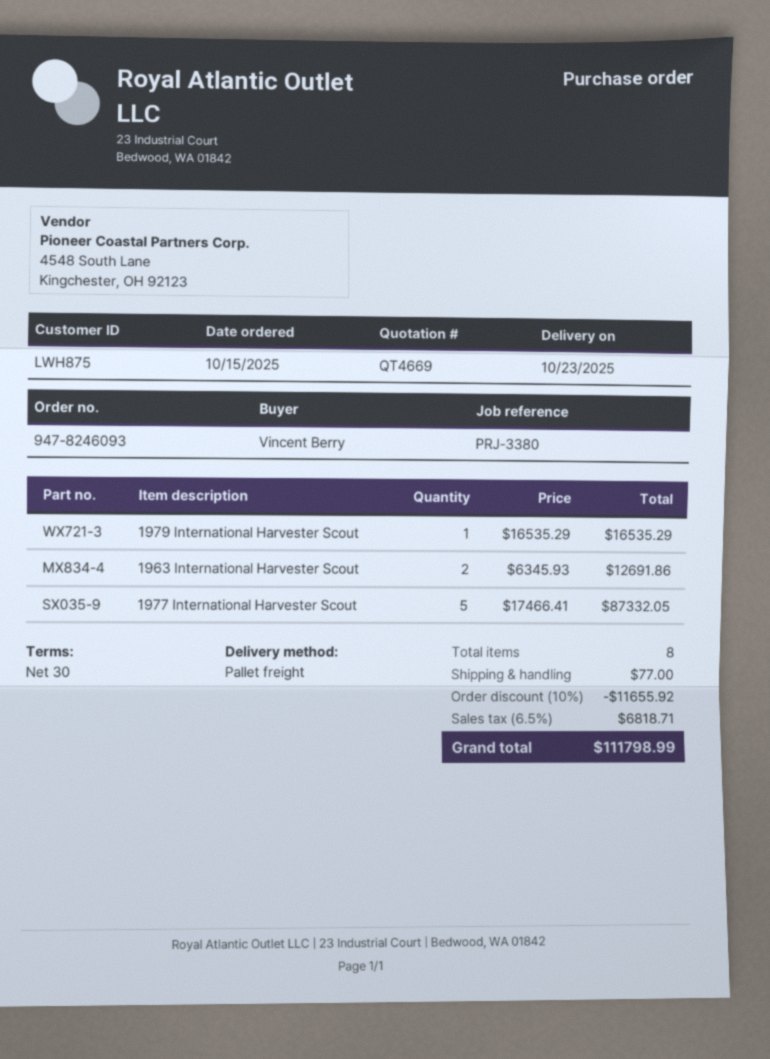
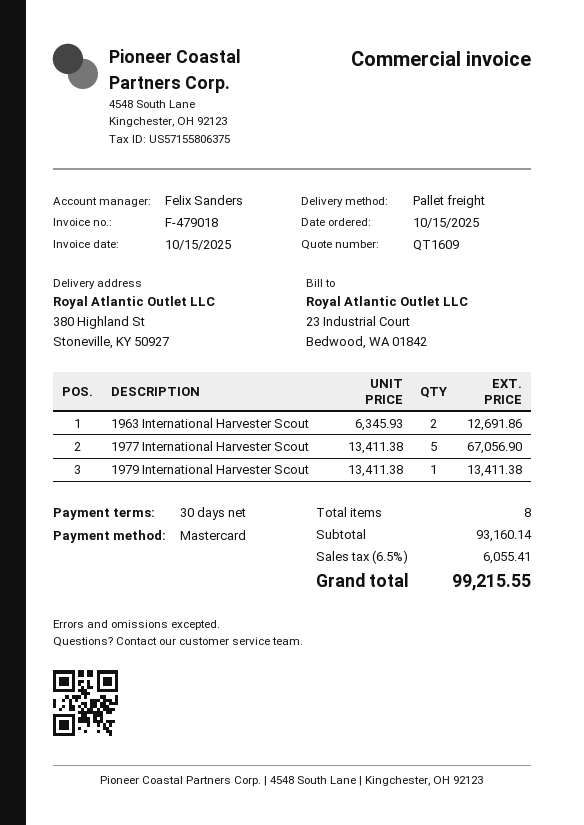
quote number: QT4669 -> QT1609
1979 International Harvester Scout: 1 x 16535.29 = 16535.29 -> 1 x 13411.38 = 13411.38
1977 International Harvester Scout: 5 x 17466.41 = 87332.05 -> 5 x 13411.38 = 67056.90
discount: 10% = 11655.92 -> none
shipping: 77.00 -> none
tax: 6.5% = 6818.71 -> 6.5% = 6055.41
total: 111798.99 -> 99215.55

